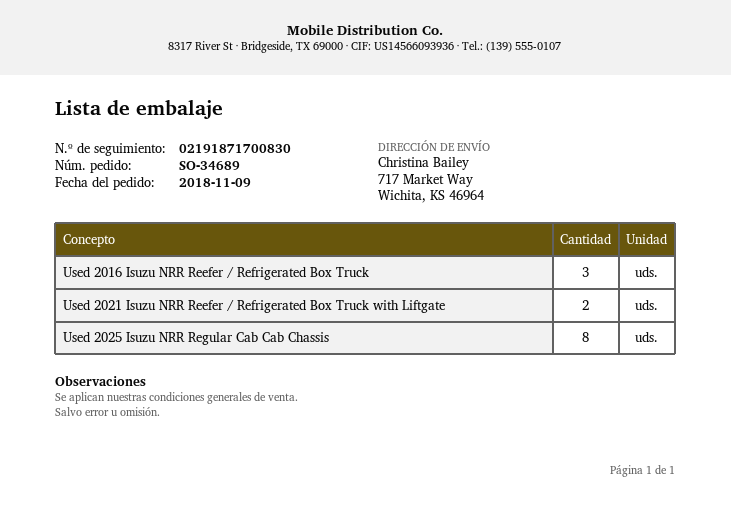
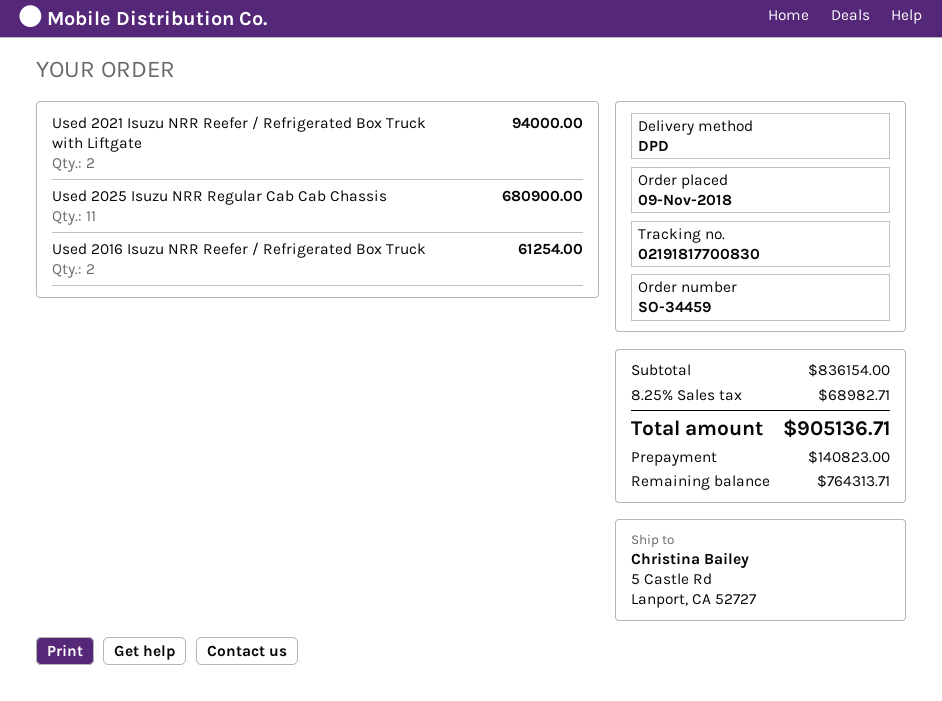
order number: SO-34689 -> SO-34459
tracking number: 02191871700830 -> 02191817700830
ship to: 717 Market Way, Wichita, KS 46964 -> 5 Castle Rd, Lanport, CA 52727
Used 2016 Isuzu NRR Reefer / Refrigerated Box Truck: 3 -> 2
Used 2025 Isuzu NRR Regular Cab Cab Chassis: 8 -> 11

